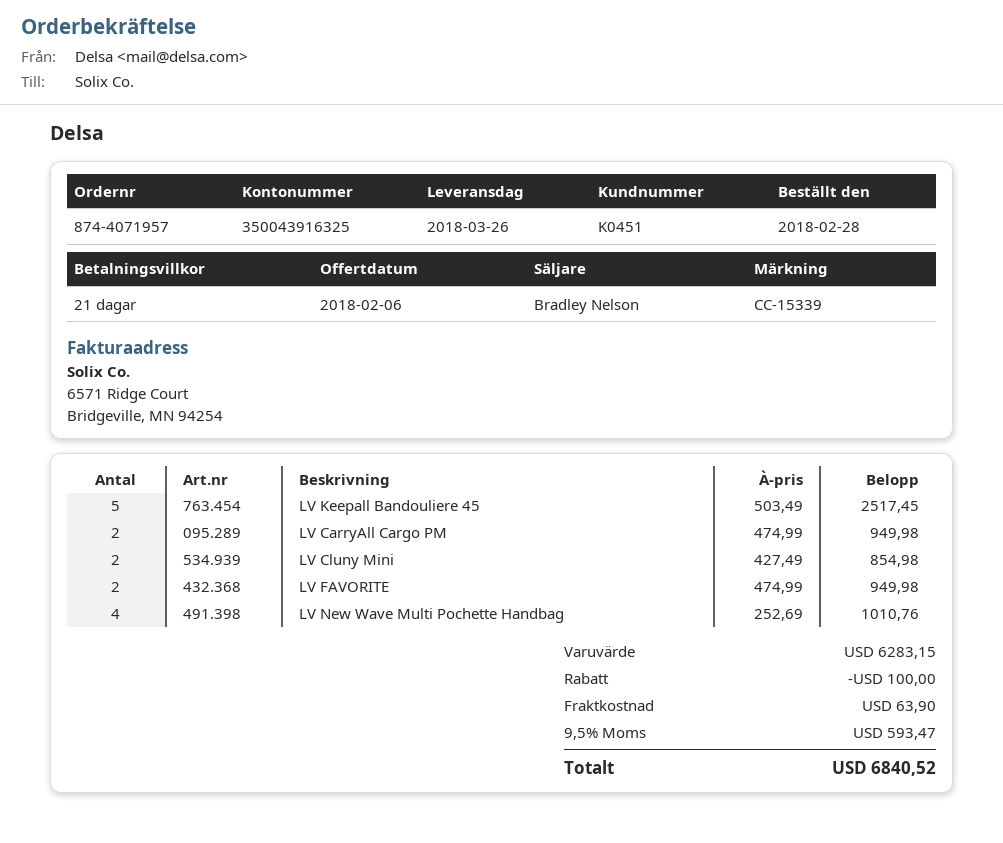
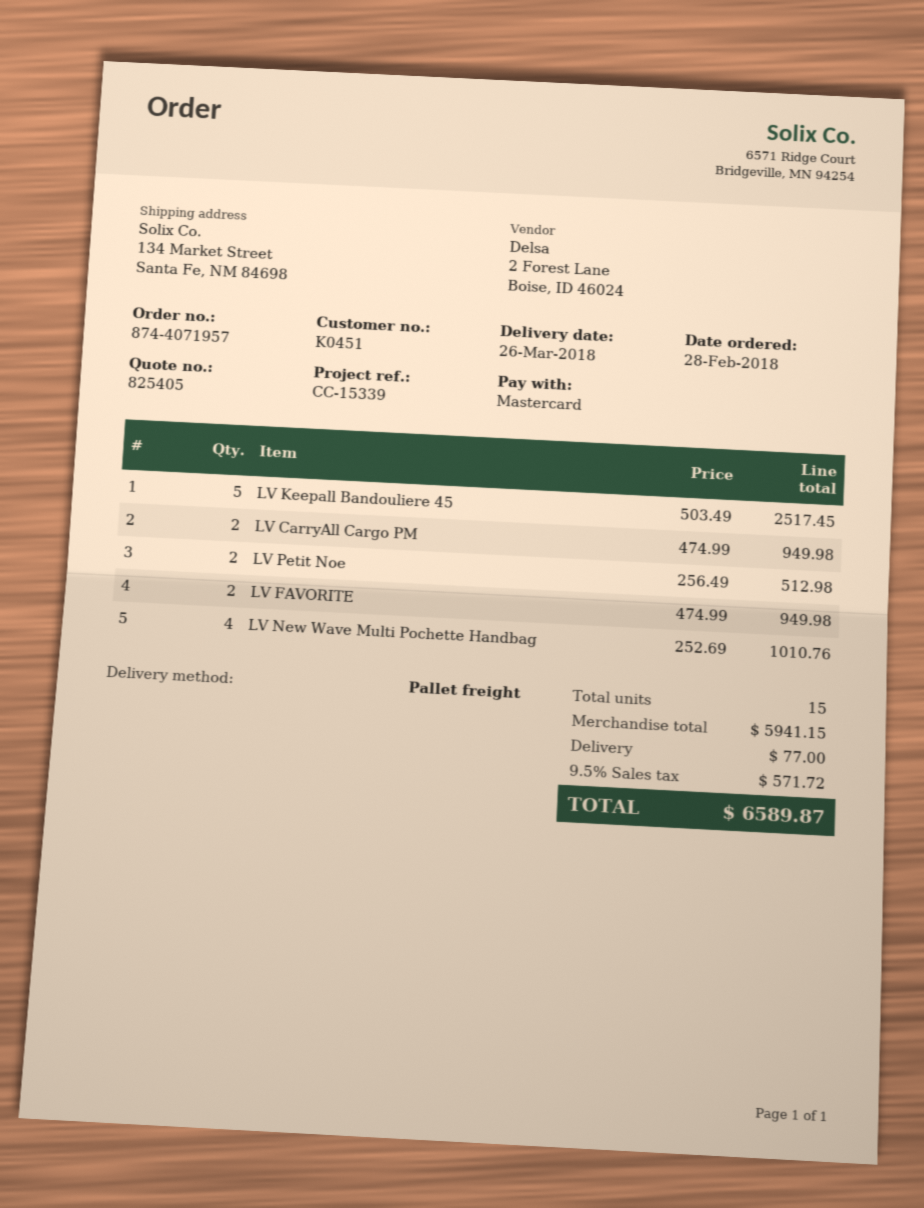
LV Cluny Mini: 2 x 427.49 = 854.98 -> none
LV Petit Noe: none -> 2 x 256.49 = 512.98
subtotal: 6283.15 -> 5941.15
discount: 100.00 -> none
shipping: 63.90 -> 77.00
tax: 9.5% = 593.47 -> 9.5% = 571.72
total: 6840.52 -> 6589.87

